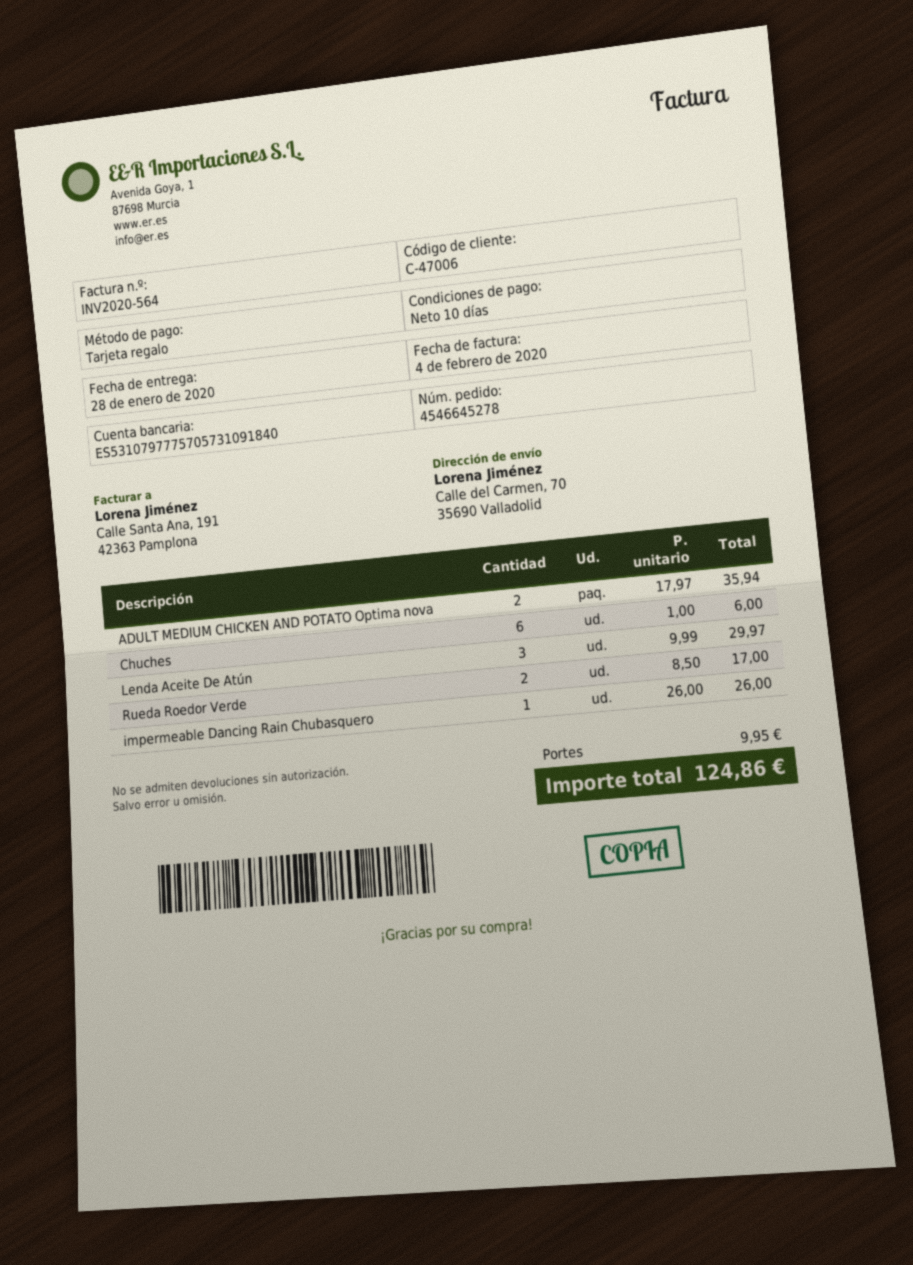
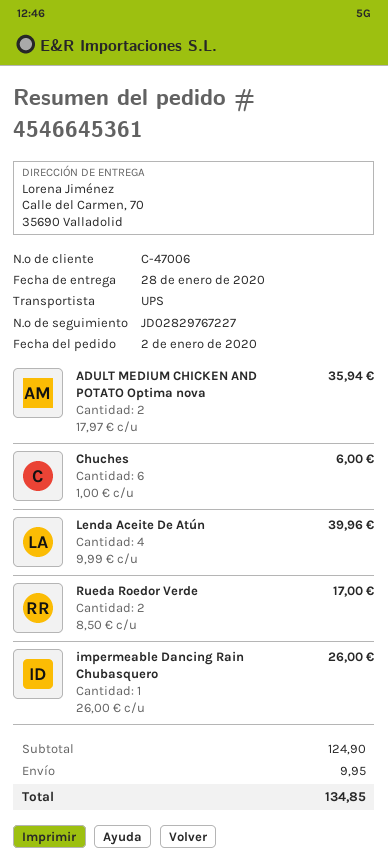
order number: 4546645278 -> 4546645361
Lenda Aceite De Atún: 3 x 9.99 = 29.97 -> 4 x 9.99 = 39.96
total: 124.86 -> 134.85

